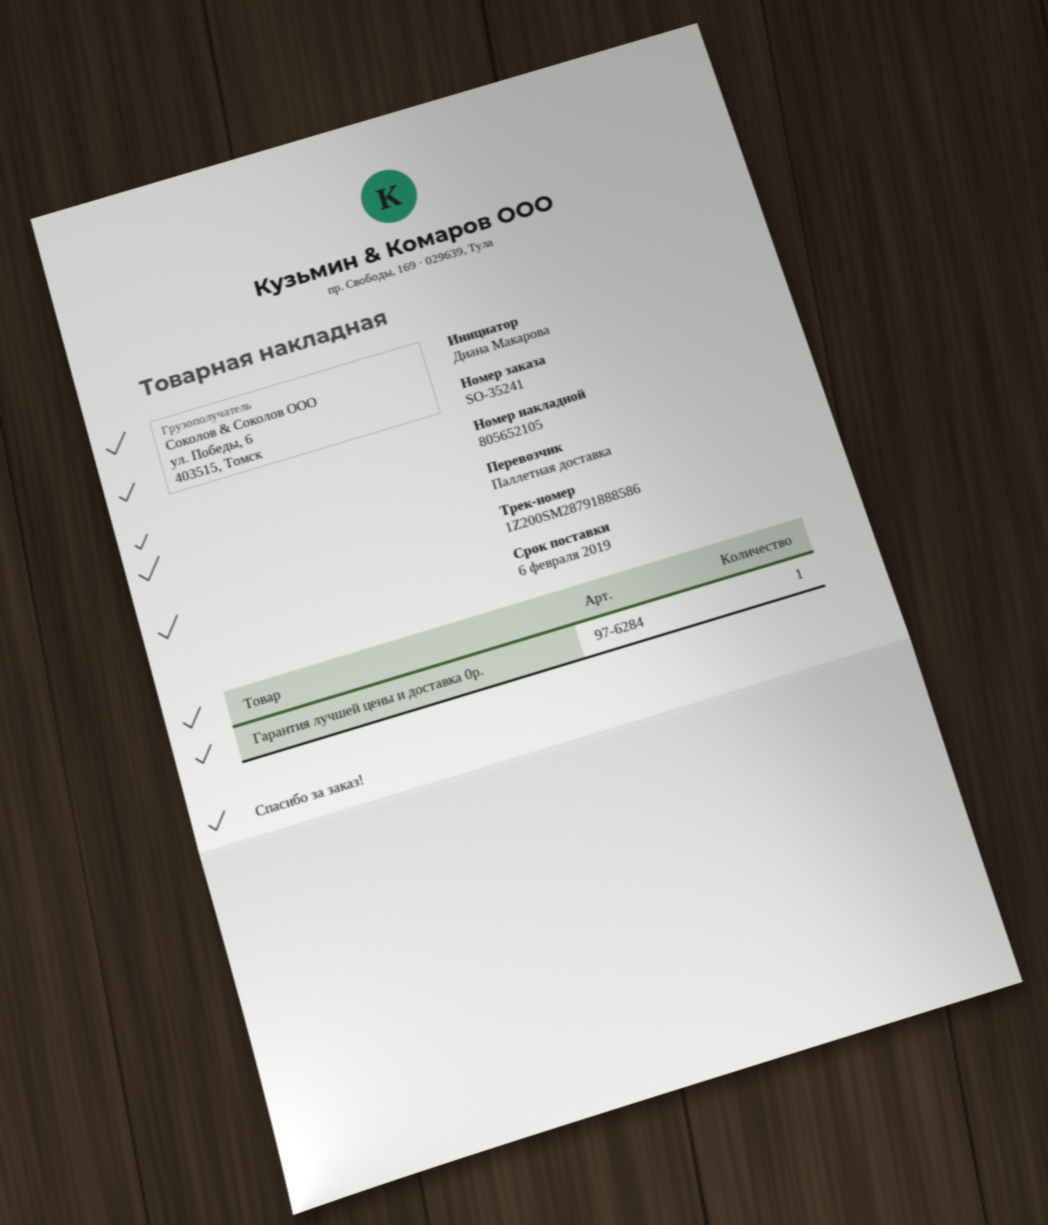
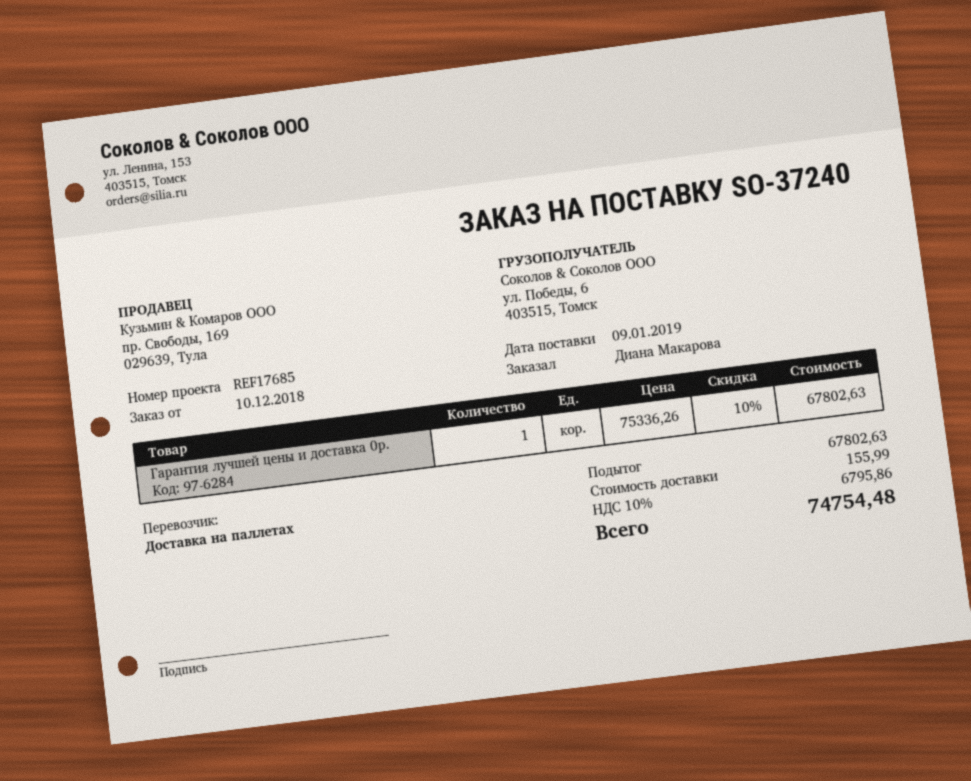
order number: SO-35241 -> SO-37240
delivery date: 2019-02-06 -> 2019-01-09

